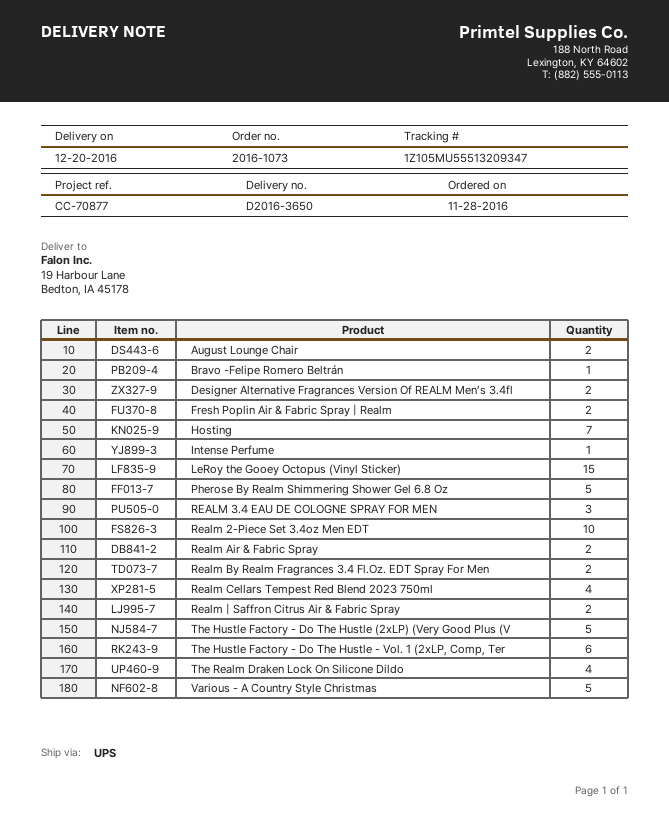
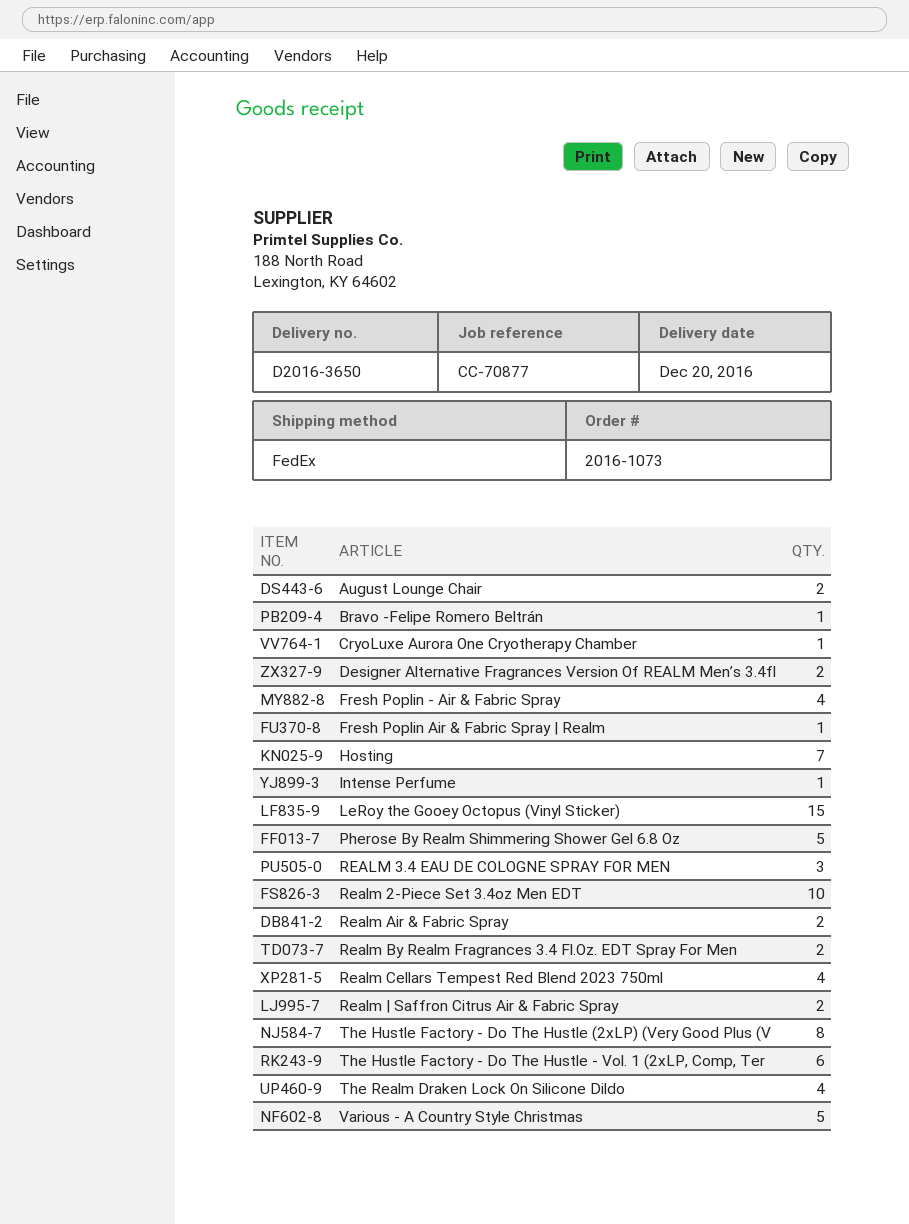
shipping method: UPS -> FedEx
Fresh Poplin Air & Fabric Spray | Realm: 2 -> 1
The Hustle Factory - Do The Hustle (2xLP) (Very Good Plus (V: 5 -> 8
CryoLuxe Aurora One Cryotherapy Chamber: none -> 1
Fresh Poplin - Air & Fabric Spray: none -> 4

